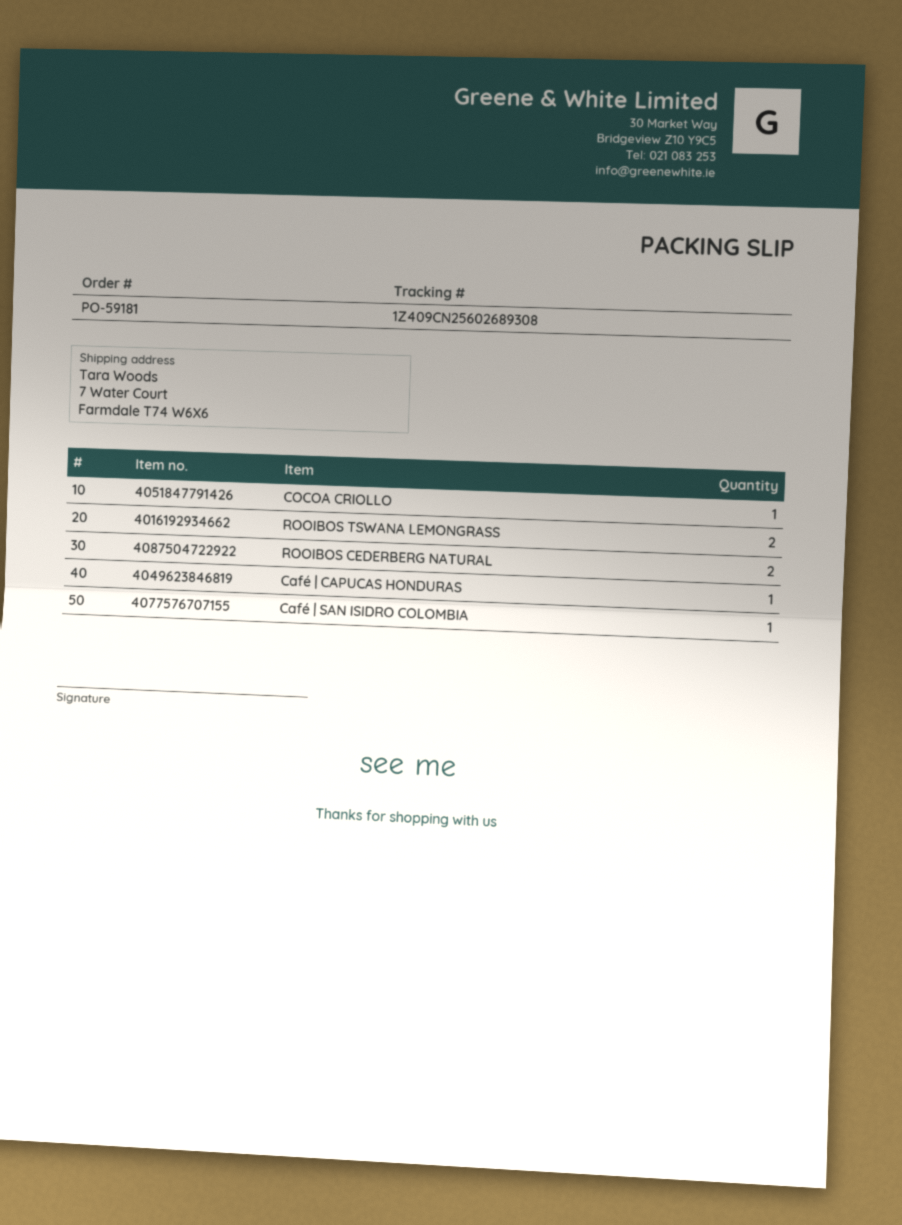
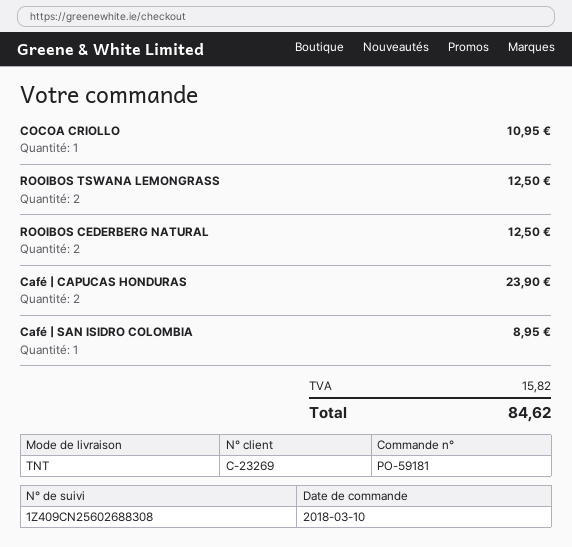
tracking number: 1Z409CN25602689308 -> 1Z409CN25602688308
Café | CAPUCAS HONDURAS: 1 -> 2

